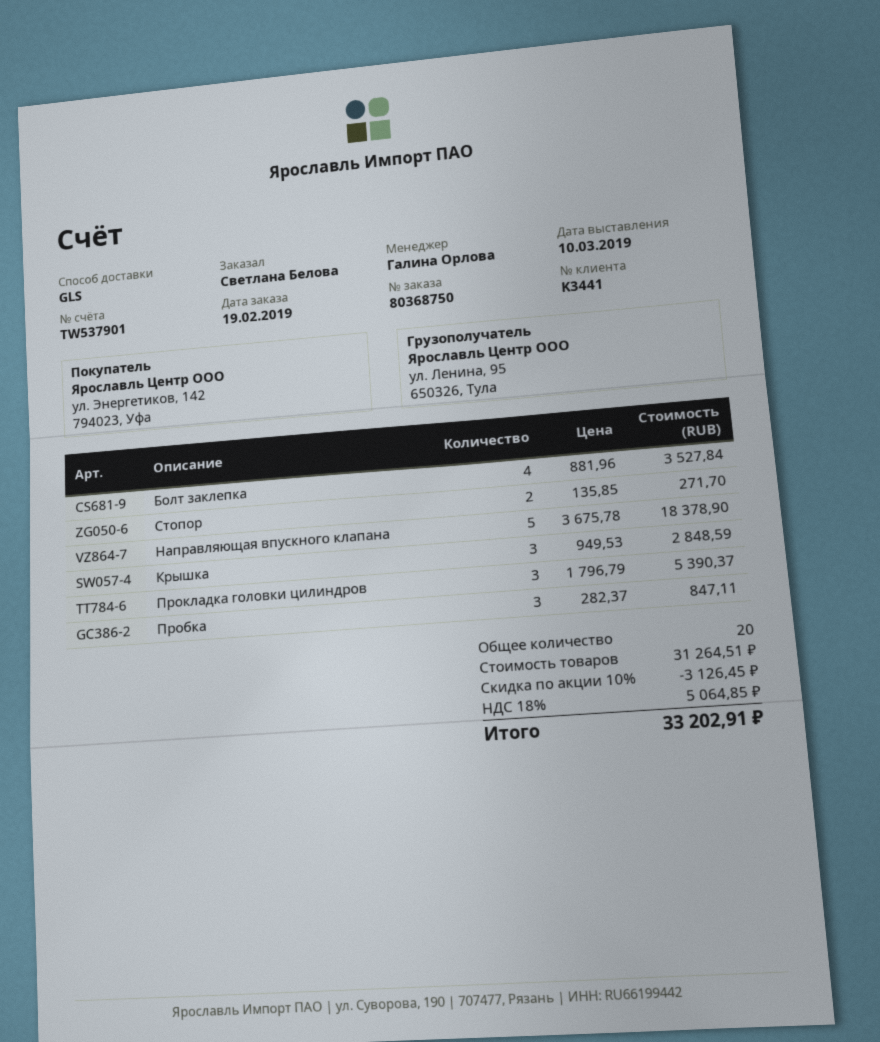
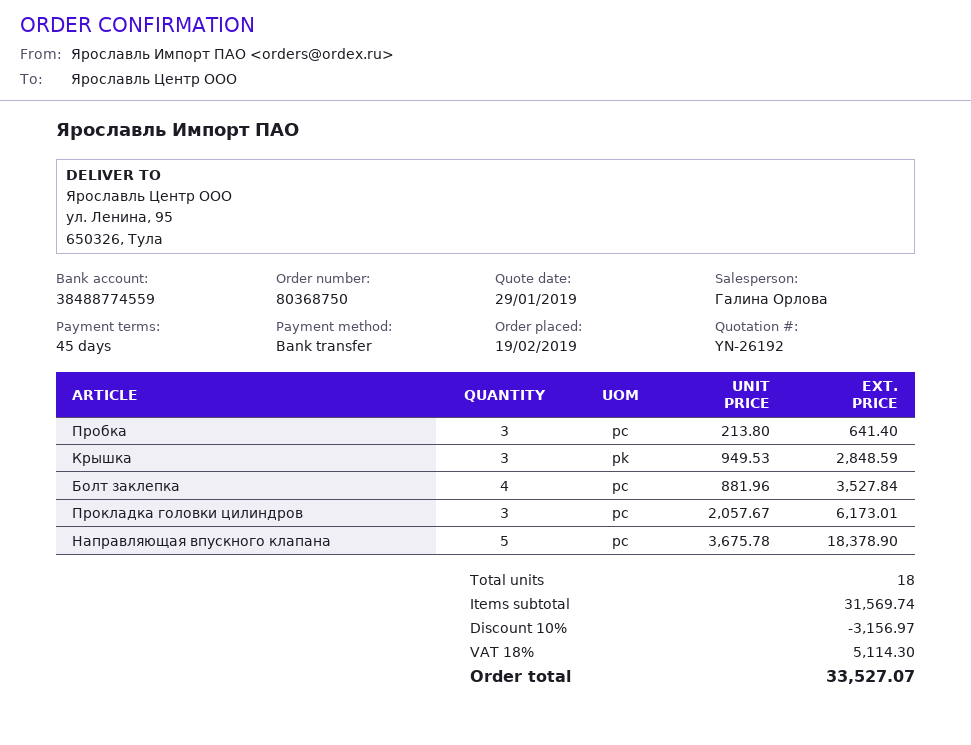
Стопор: 2 x 135.85 = 271.70 -> none
Прокладка головки цилиндров: 3 x 1796.79 = 5390.37 -> 3 x 2057.67 = 6173.01
Пробка: 3 x 282.37 = 847.11 -> 3 x 213.80 = 641.40
total quantity: 20 -> 18
subtotal: 31264.51 -> 31569.74
discount: 10% = 3126.45 -> 10% = 3156.97
tax: 18% = 5064.85 -> 18% = 5114.30
total: 33202.91 -> 33527.07

